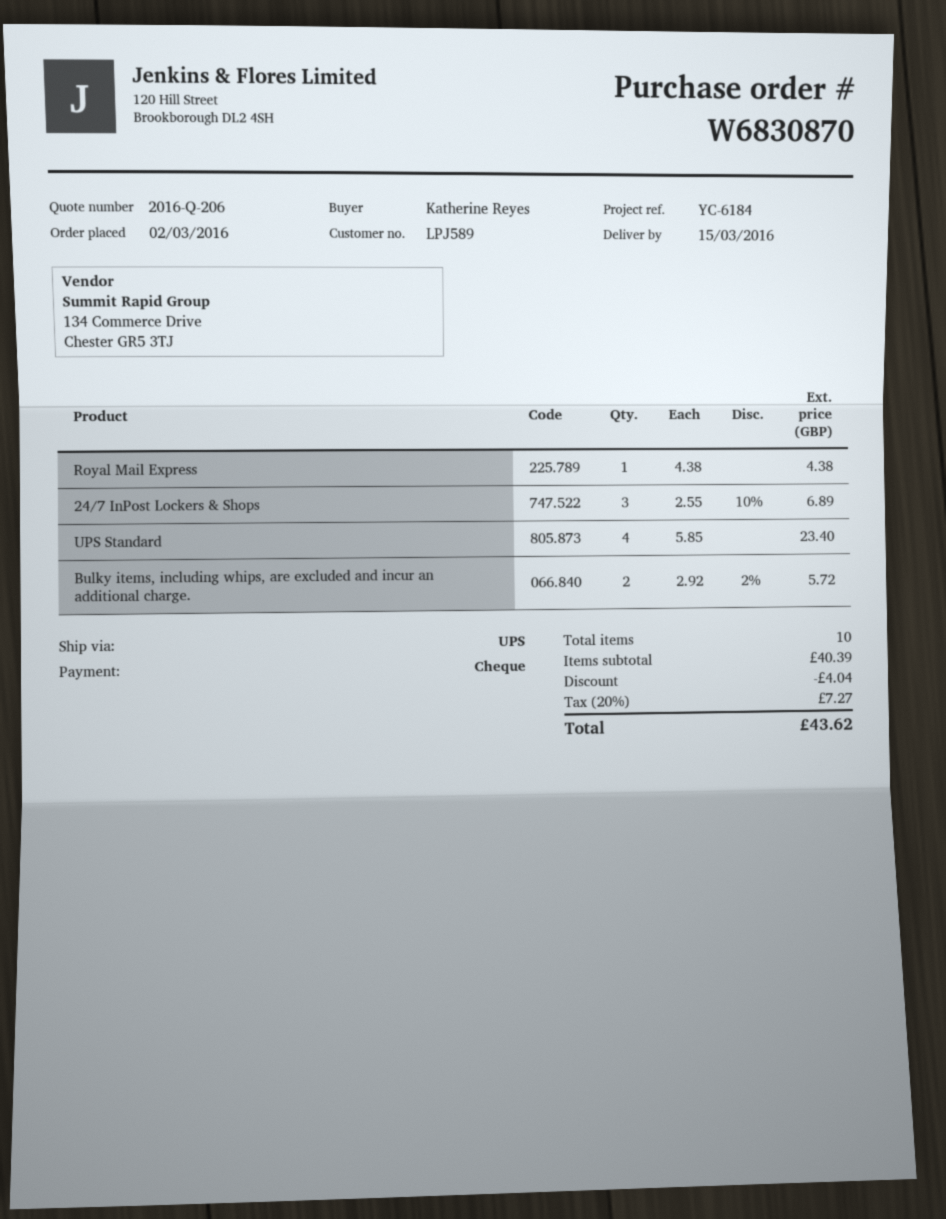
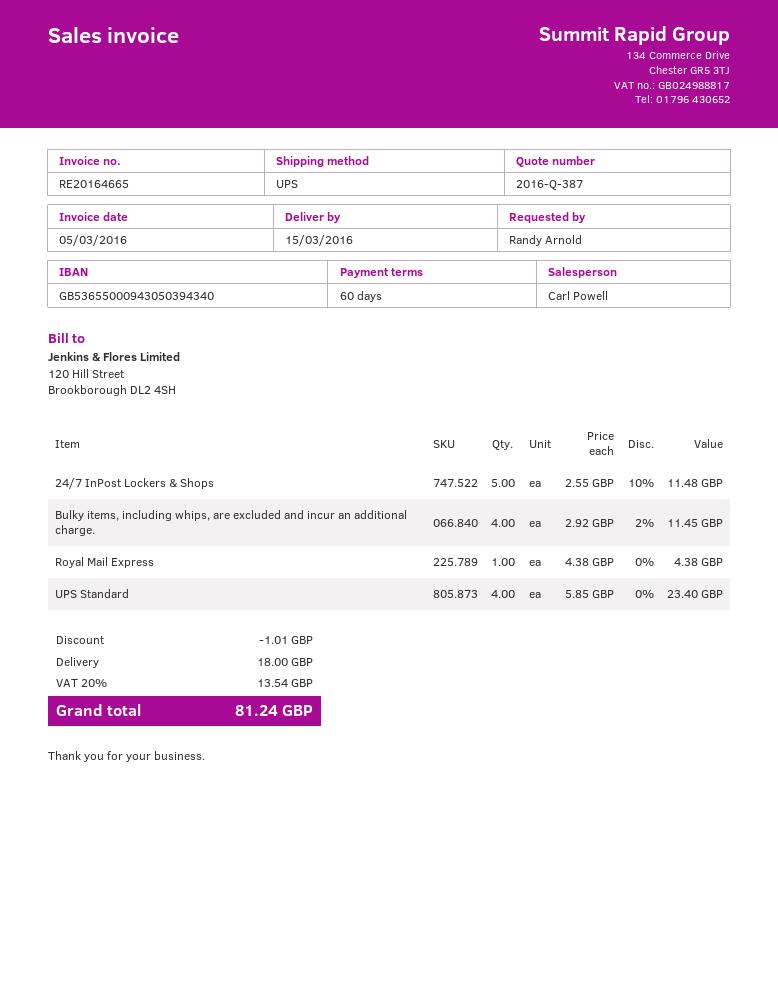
quote number: 2016-Q-206 -> 2016-Q-387
ordered by: Katherine Reyes -> Randy Arnold
24/7 InPost Lockers & Shops: 3 x 2.55 - 10% = 6.89 -> 5 x 2.55 - 10% = 11.48
Bulky items, including whips, are excluded and incur an additional charge.: 2 x 2.92 - 2% = 5.72 -> 4 x 2.92 - 2% = 11.45
discount: 4.04 -> 1.01
shipping: none -> 18.00
tax: 20% = 7.27 -> 20% = 13.54
total: 43.62 -> 81.24

